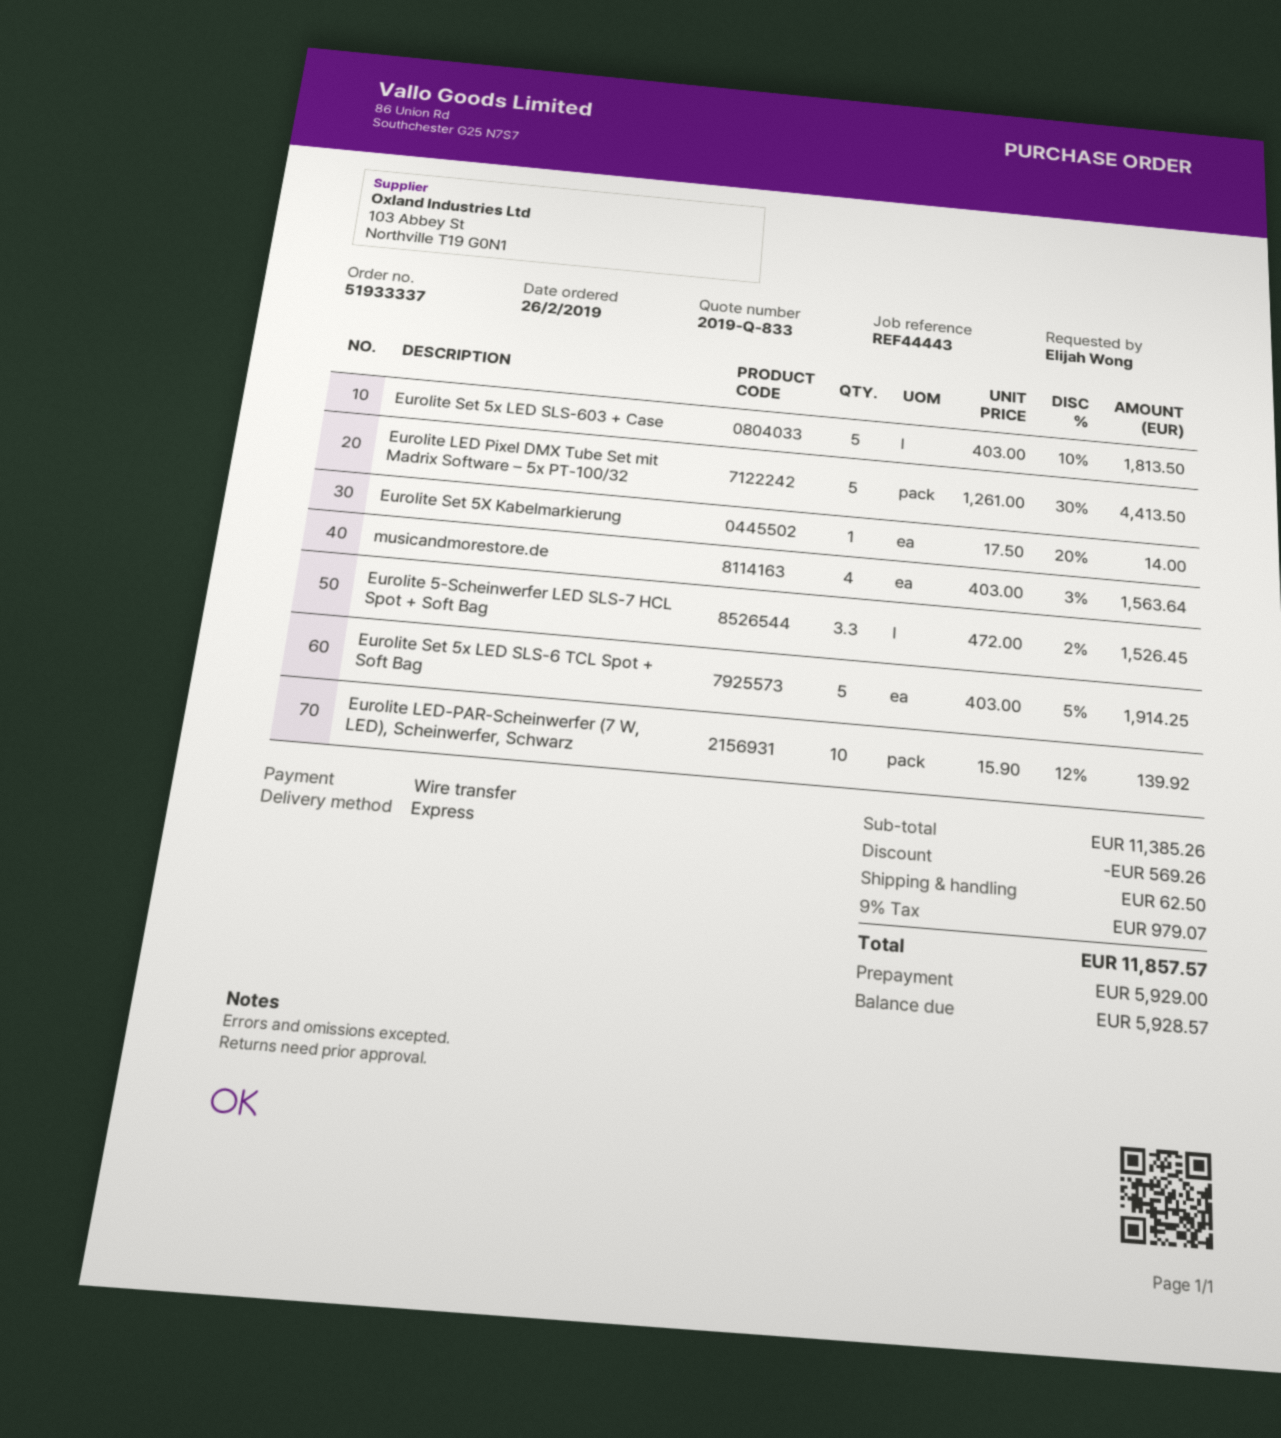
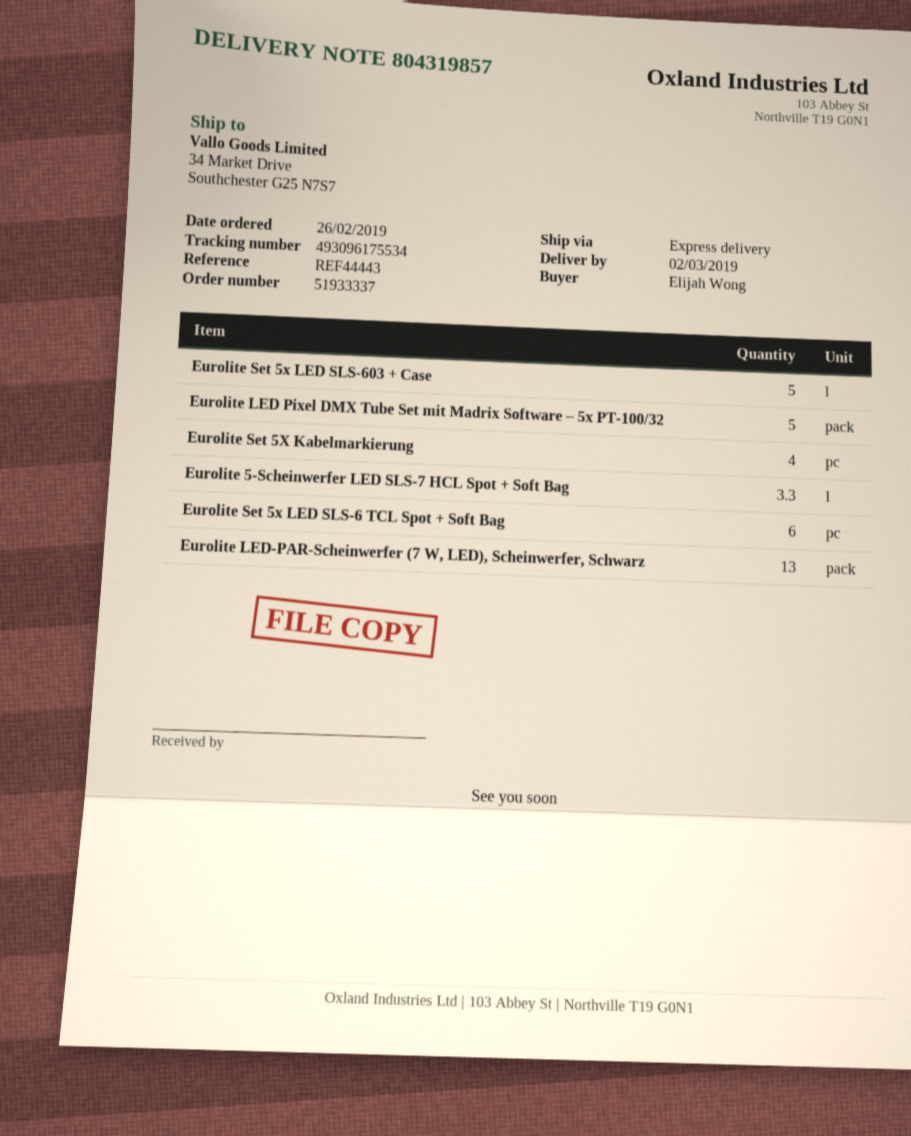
Eurolite Set 5X Kabelmarkierung: 1 -> 4
musicandmorestore.de: 4 -> none
Eurolite Set 5x LED SLS-6 TCL Spot + Soft Bag: 5 -> 6
Eurolite LED-PAR-Scheinwerfer (7 W, LED), Scheinwerfer, Schwarz: 10 -> 13

